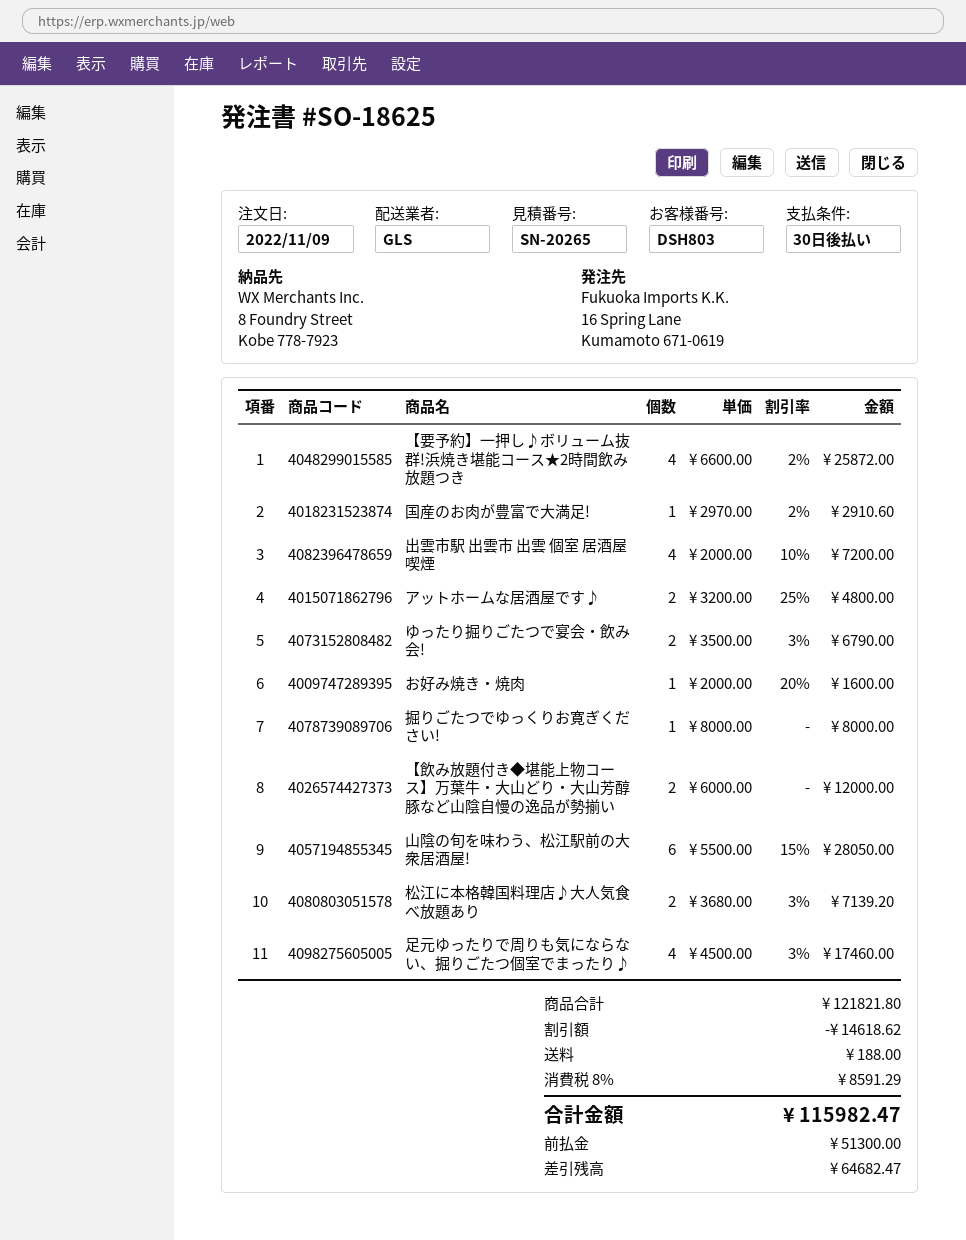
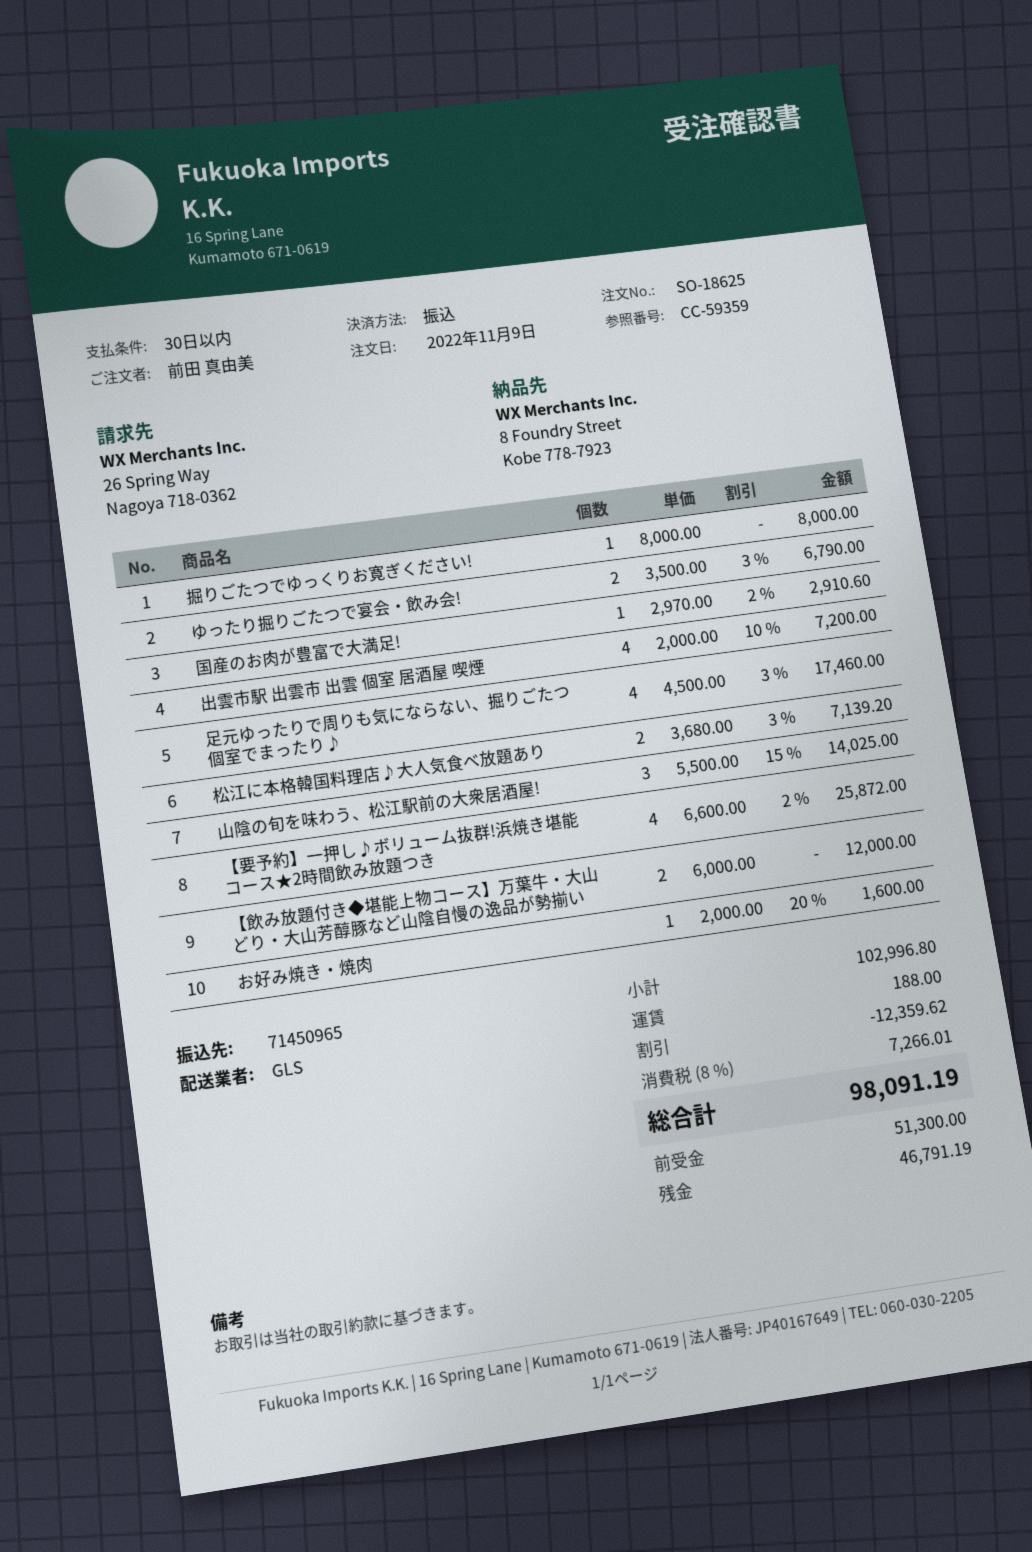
アットホームな居酒屋です♪: 2 x 3200.00 - 25% = 4800.00 -> none
山陰の旬を味わう、松江駅前の大衆居酒屋!: 6 x 5500.00 - 15% = 28050.00 -> 3 x 5500.00 - 15% = 14025.00
subtotal: 121821.80 -> 102996.80
discount: 14618.62 -> 12359.62
tax: 8% = 8591.29 -> 8% = 7266.01
total: 115982.47 -> 98091.19
balance: 64682.47 -> 46791.19

